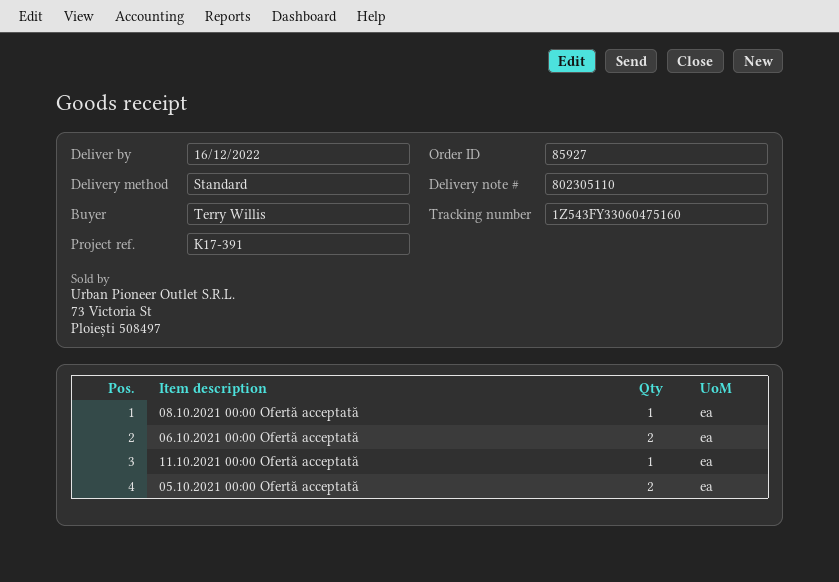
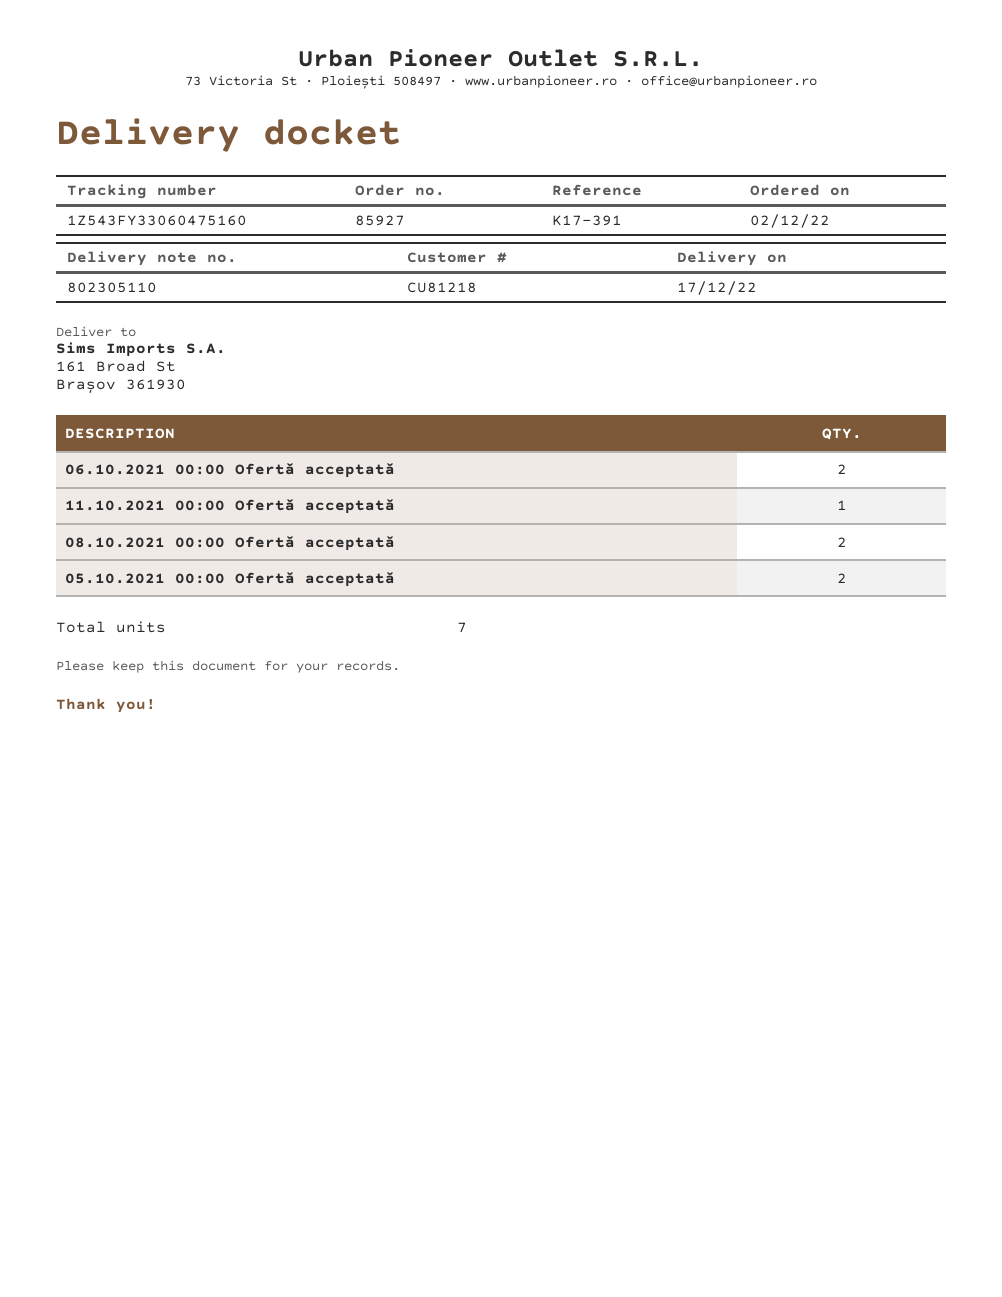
delivery date: 2022-12-16 -> 2022-12-17
08.10.2021 00:00 Ofertă acceptată: 1 -> 2

